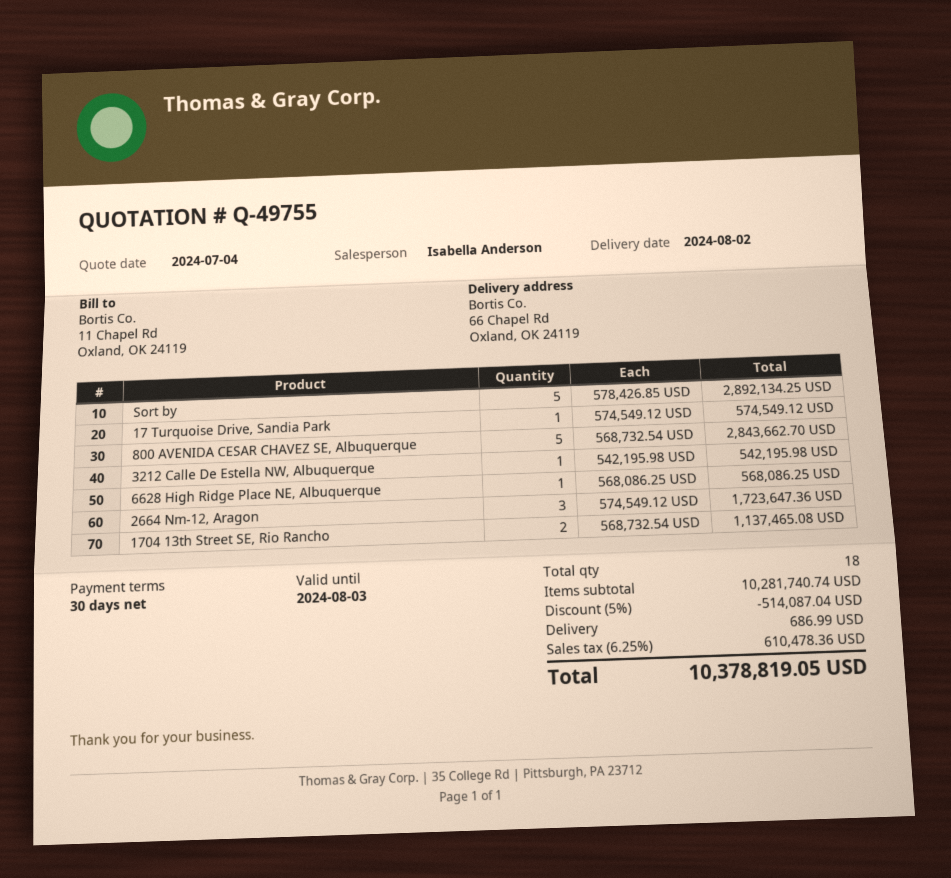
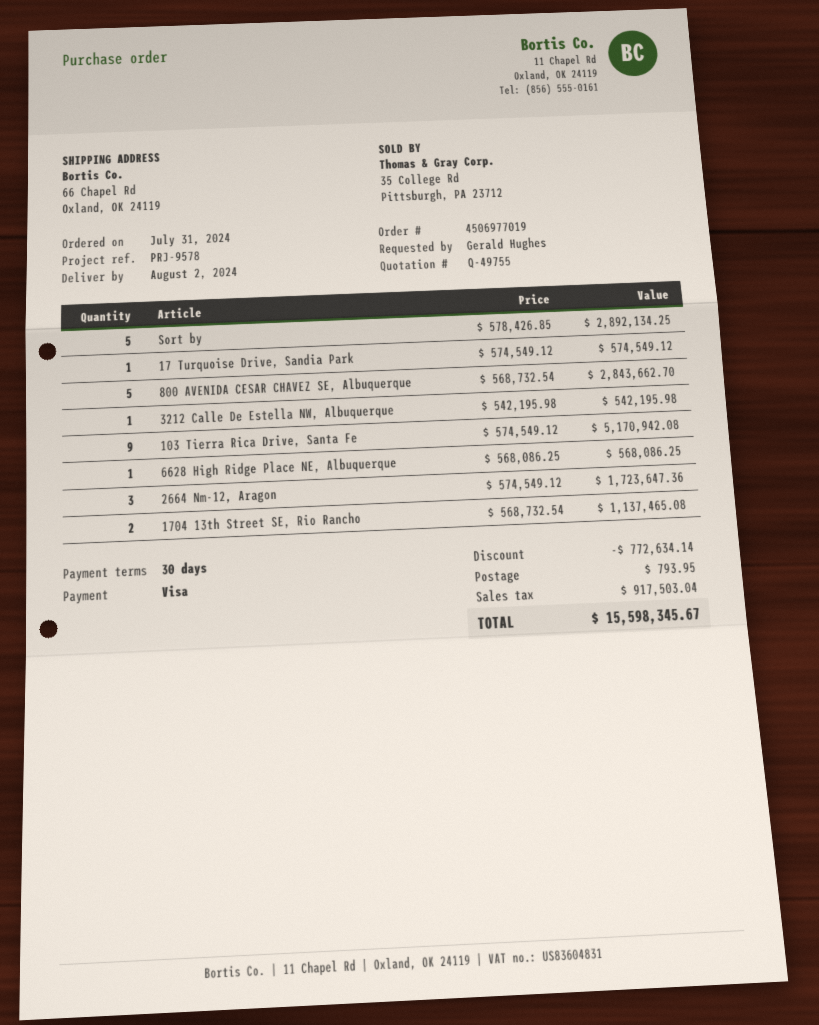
103 Tierra Rica Drive, Santa Fe: none -> 9 x 574549.12 = 5170942.08
discount: 514087.04 -> 772634.14
shipping: 686.99 -> 793.95
tax: 610478.36 -> 917503.04
total: 10378819.05 -> 15598345.67

